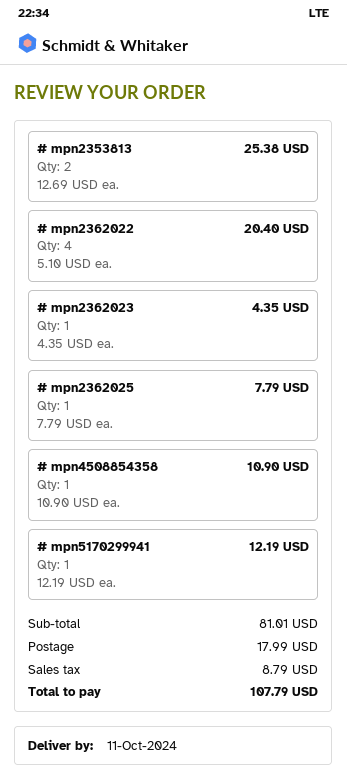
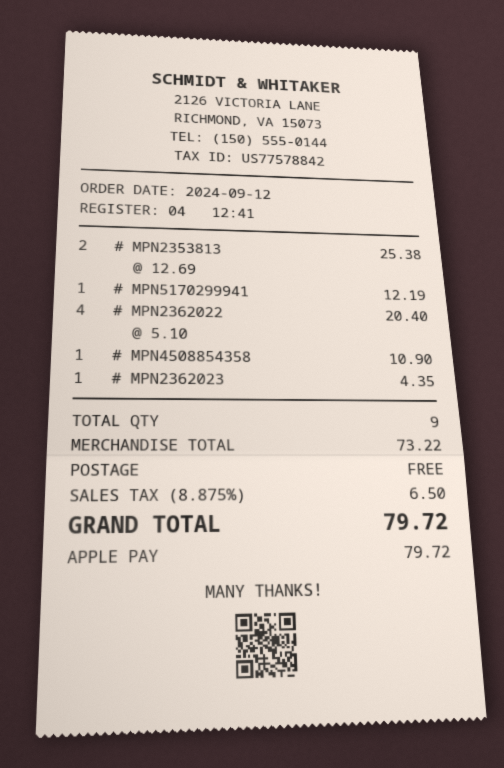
# mpn2362025: 1 x 7.79 = 7.79 -> none
subtotal: 81.01 -> 73.22
shipping: 17.99 -> 0.00
tax: 8.79 -> 6.50
total: 107.79 -> 79.72

